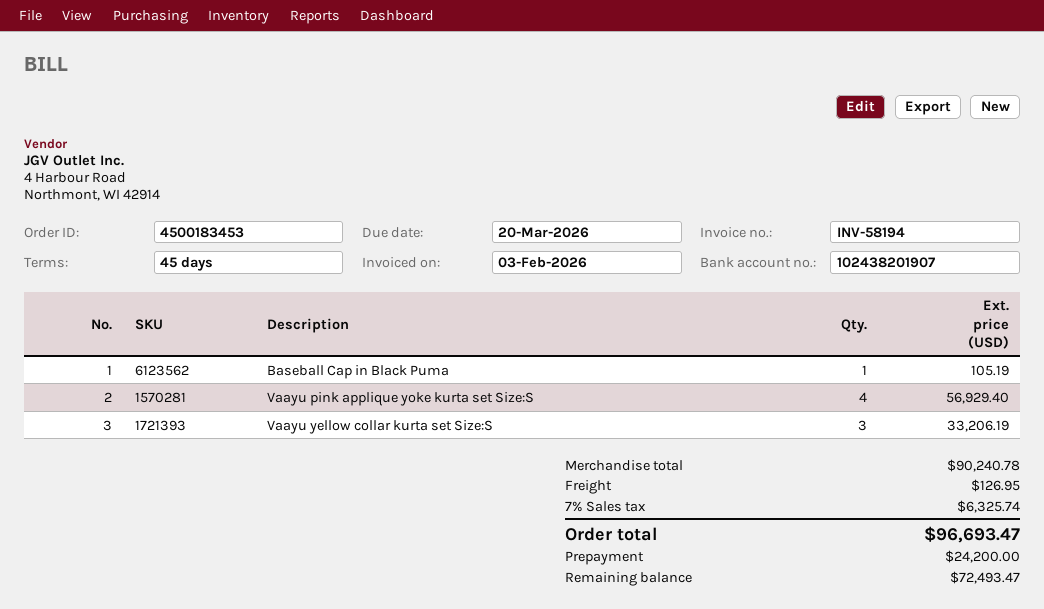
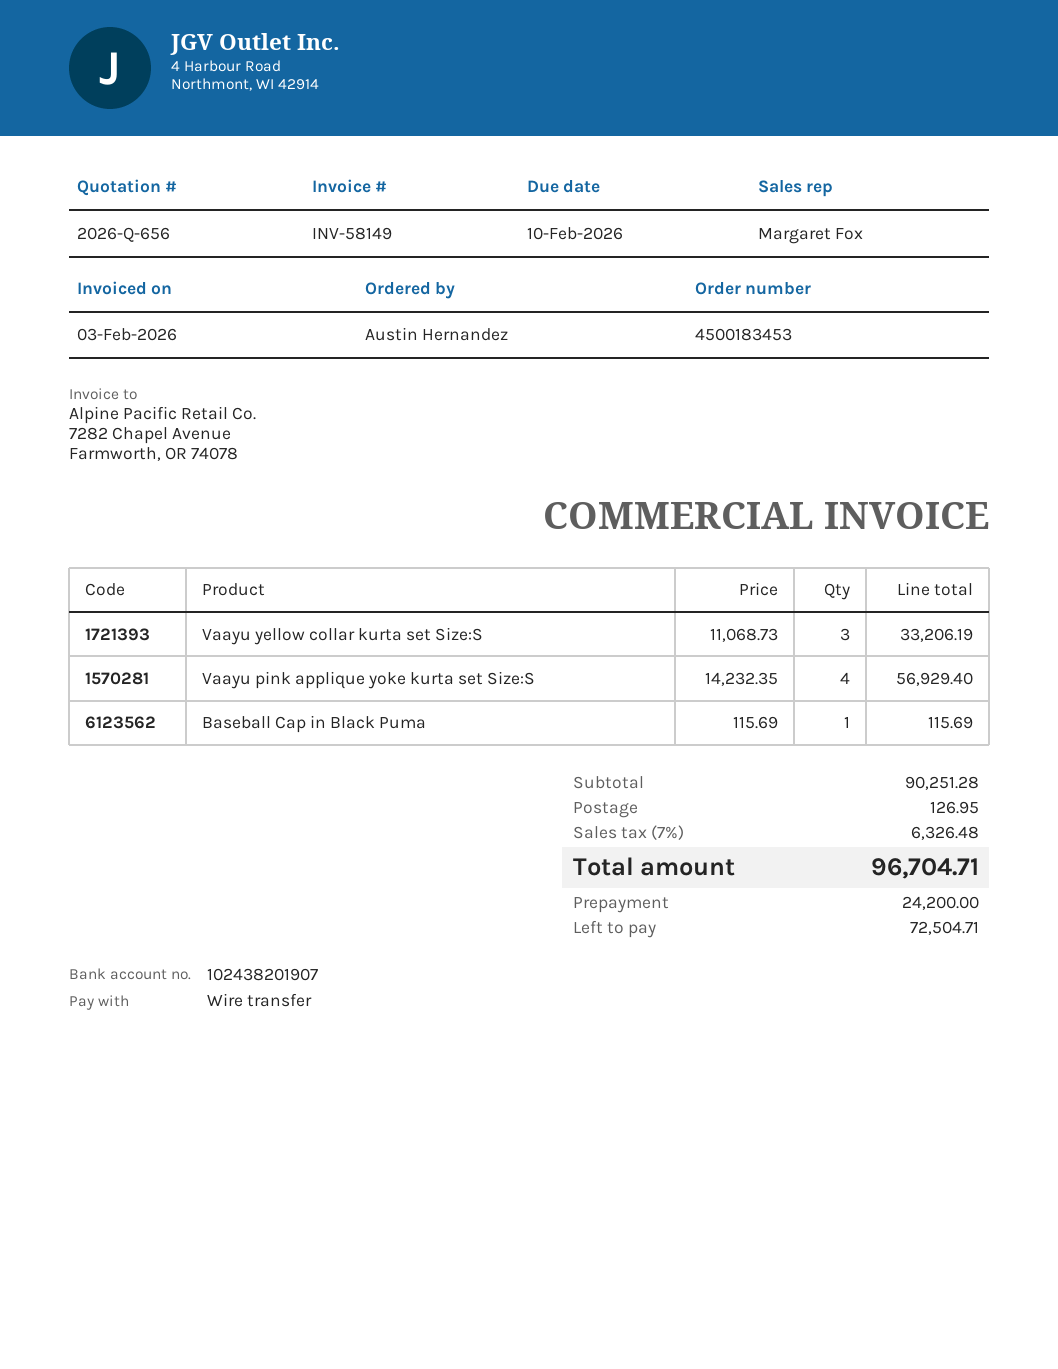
invoice number: INV-58194 -> INV-58149
due date: 2026-03-20 -> 2026-02-10
Baseball Cap in Black Puma: 1 for 105.19 -> 1 for 115.69
subtotal: 90240.78 -> 90251.28
tax: 7% = 6325.74 -> 7% = 6326.48
total: 96693.47 -> 96704.71
balance: 72493.47 -> 72504.71

